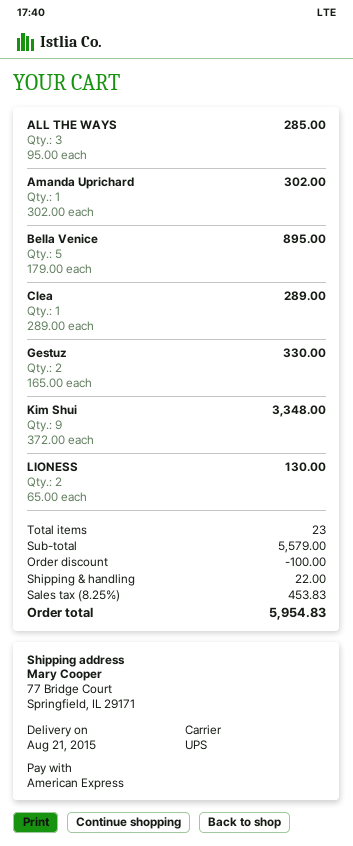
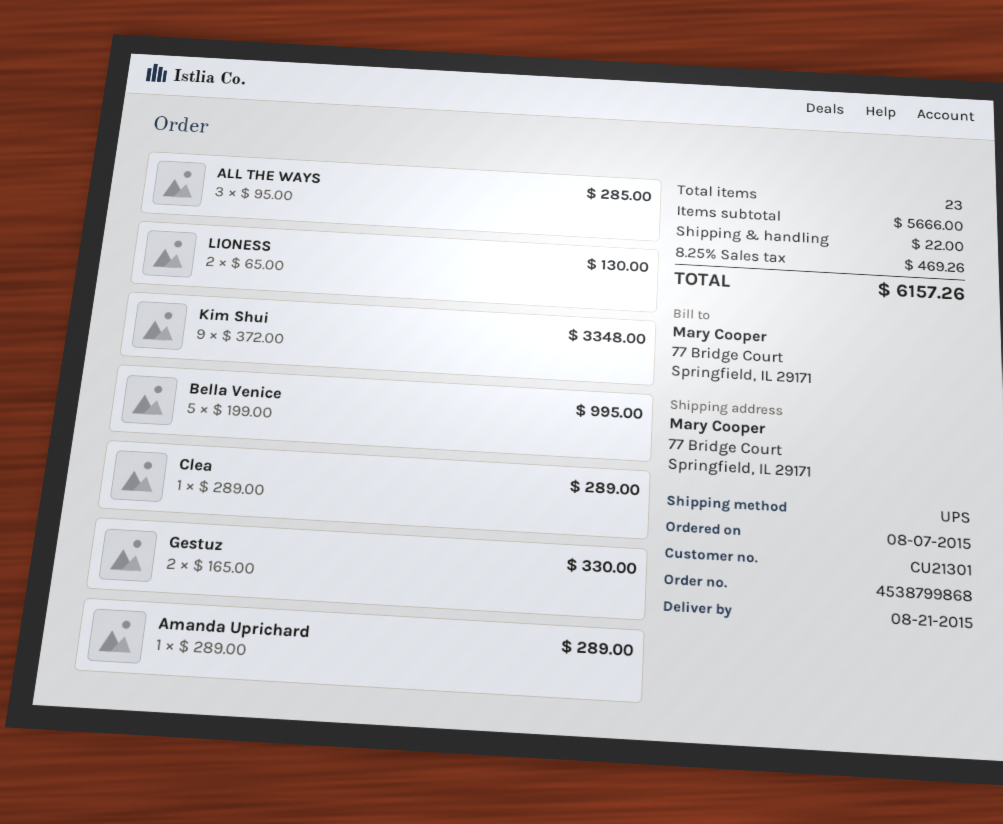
Amanda Uprichard: 1 x 302.00 = 302.00 -> 1 x 289.00 = 289.00
Bella Venice: 5 x 179.00 = 895.00 -> 5 x 199.00 = 995.00
subtotal: 5579.00 -> 5666.00
discount: 100.00 -> none
tax: 8.25% = 453.83 -> 8.25% = 469.26
total: 5954.83 -> 6157.26

